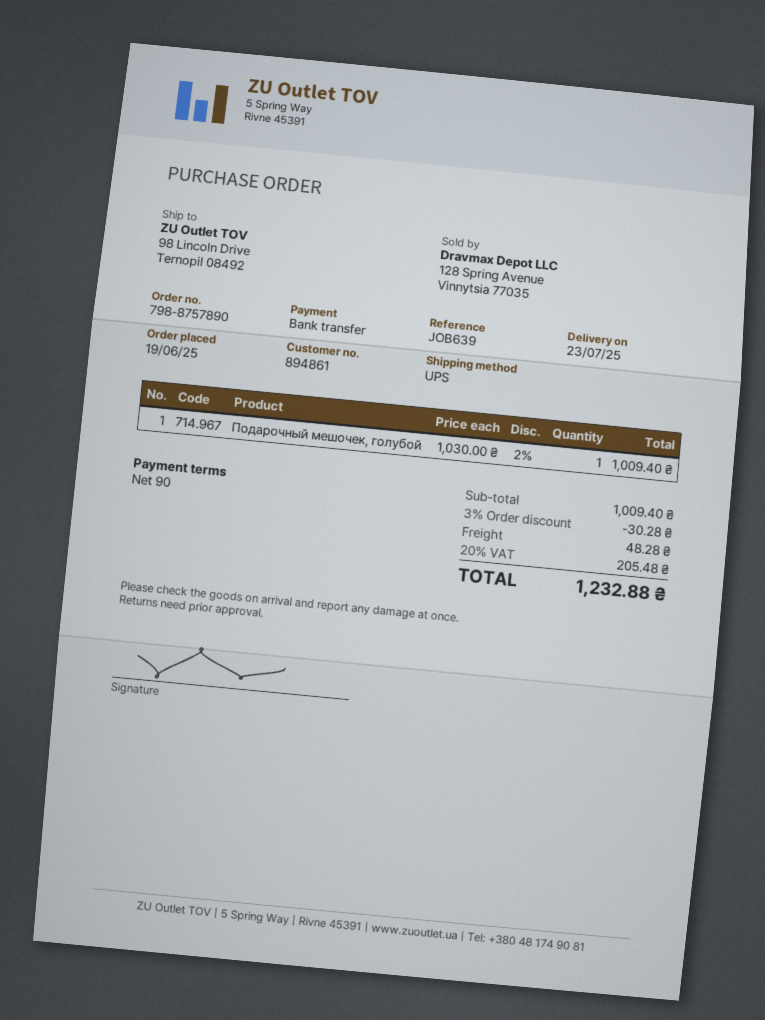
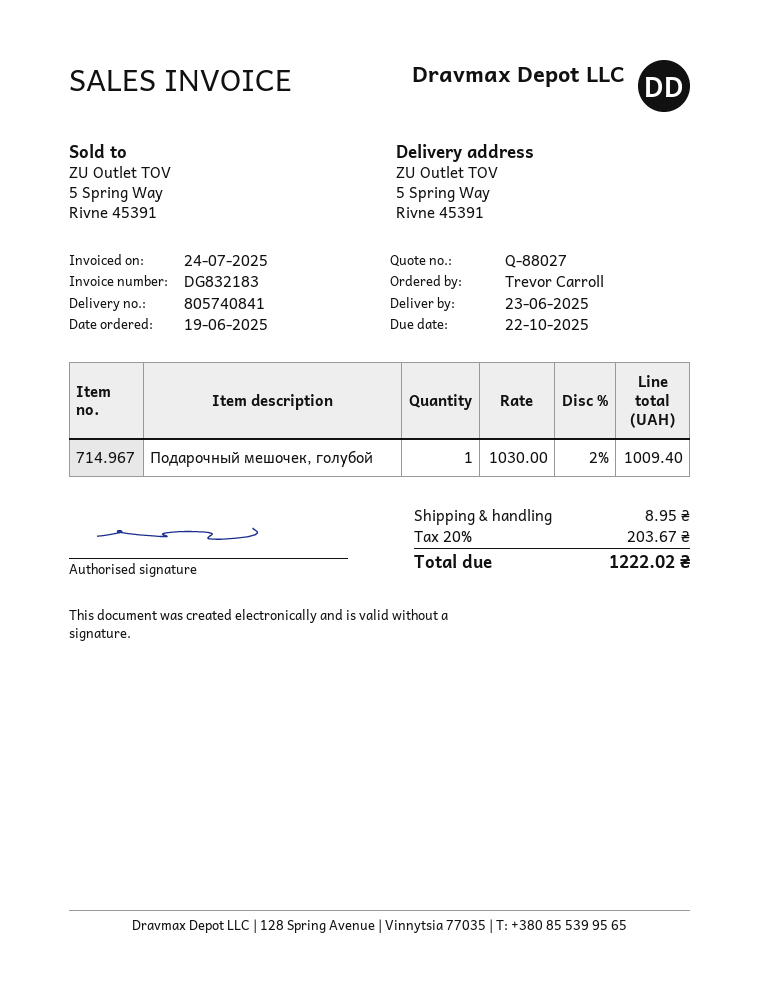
delivery date: 2025-07-23 -> 2025-06-23
ship to: 98 Lincoln Drive, Ternopil 08492 -> 5 Spring Way, Rivne 45391
discount: 3% = 30.28 -> none
shipping: 48.28 -> 8.95
tax: 20% = 205.48 -> 20% = 203.67
total: 1232.88 -> 1222.02

